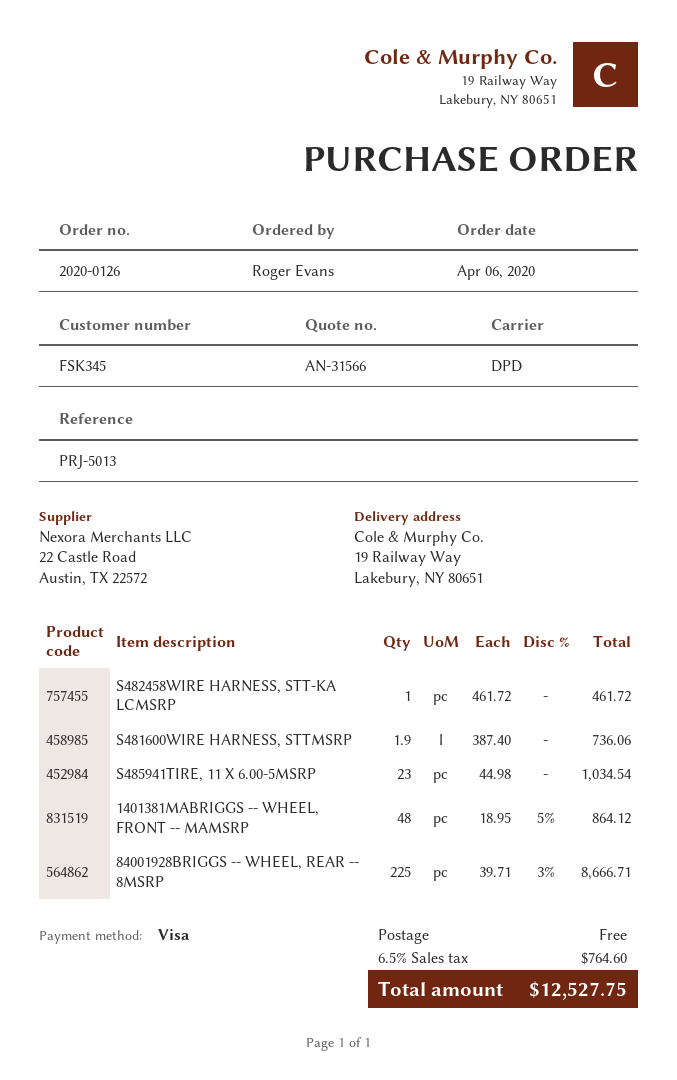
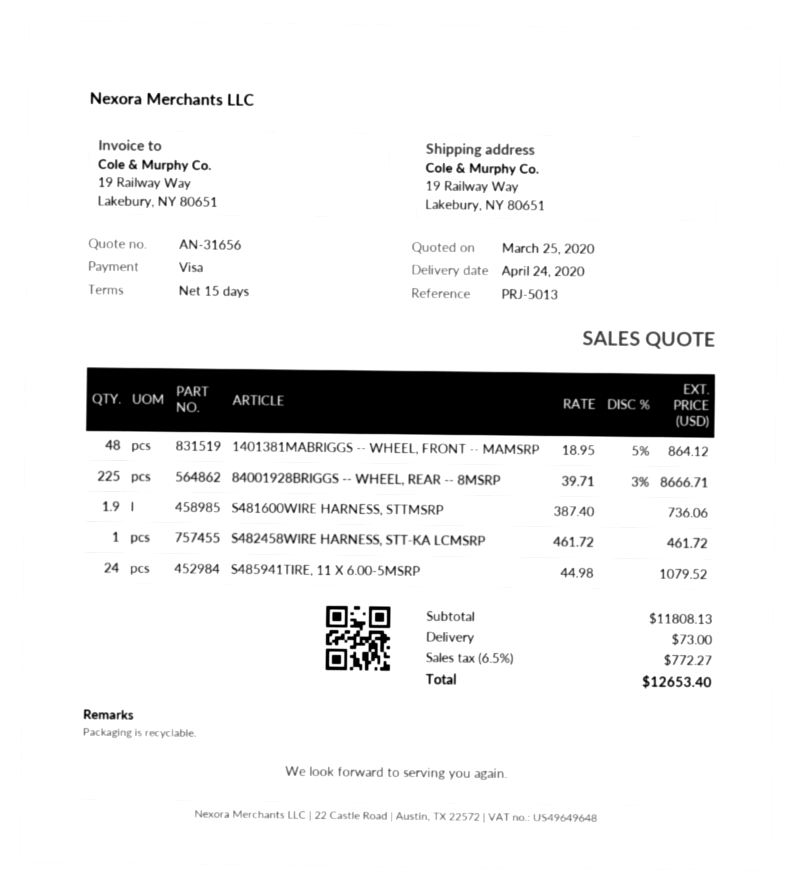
quote number: AN-31566 -> AN-31656
S485941TIRE, 11 X 6.00-5MSRP: 23 x 44.98 = 1034.54 -> 24 x 44.98 = 1079.52
shipping: 0.00 -> 73.00
tax: 6.5% = 764.60 -> 6.5% = 772.27
total: 12527.75 -> 12653.40

